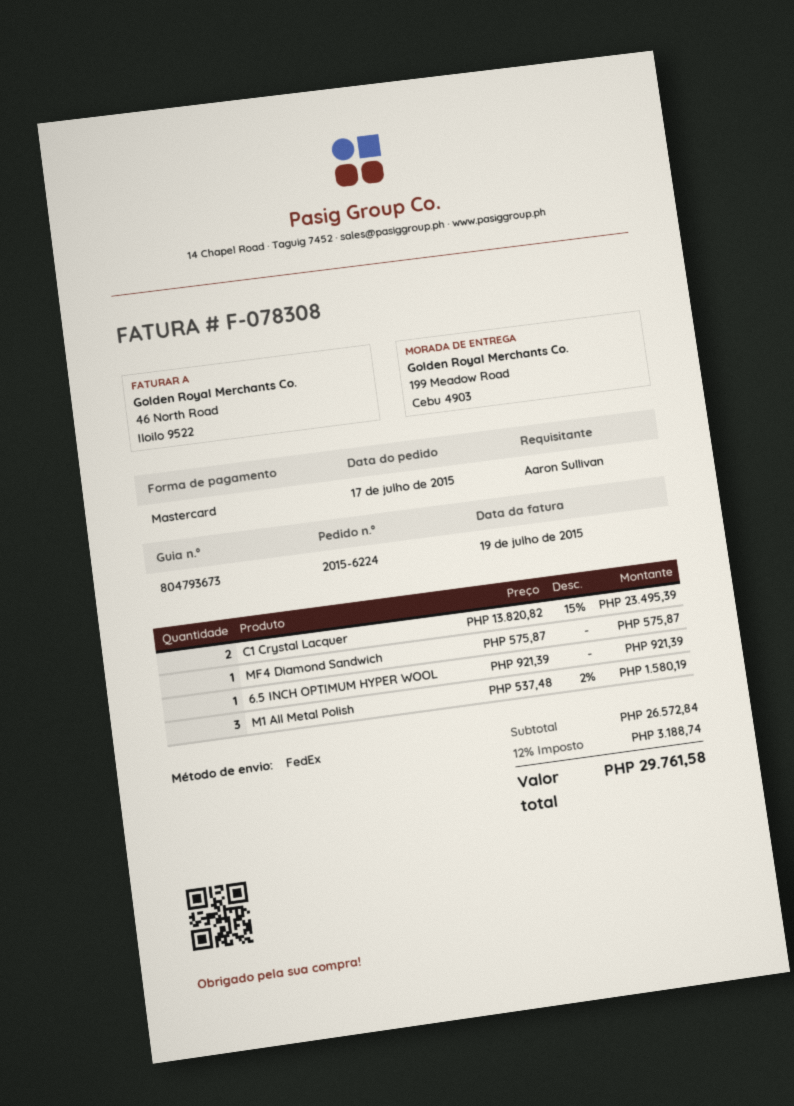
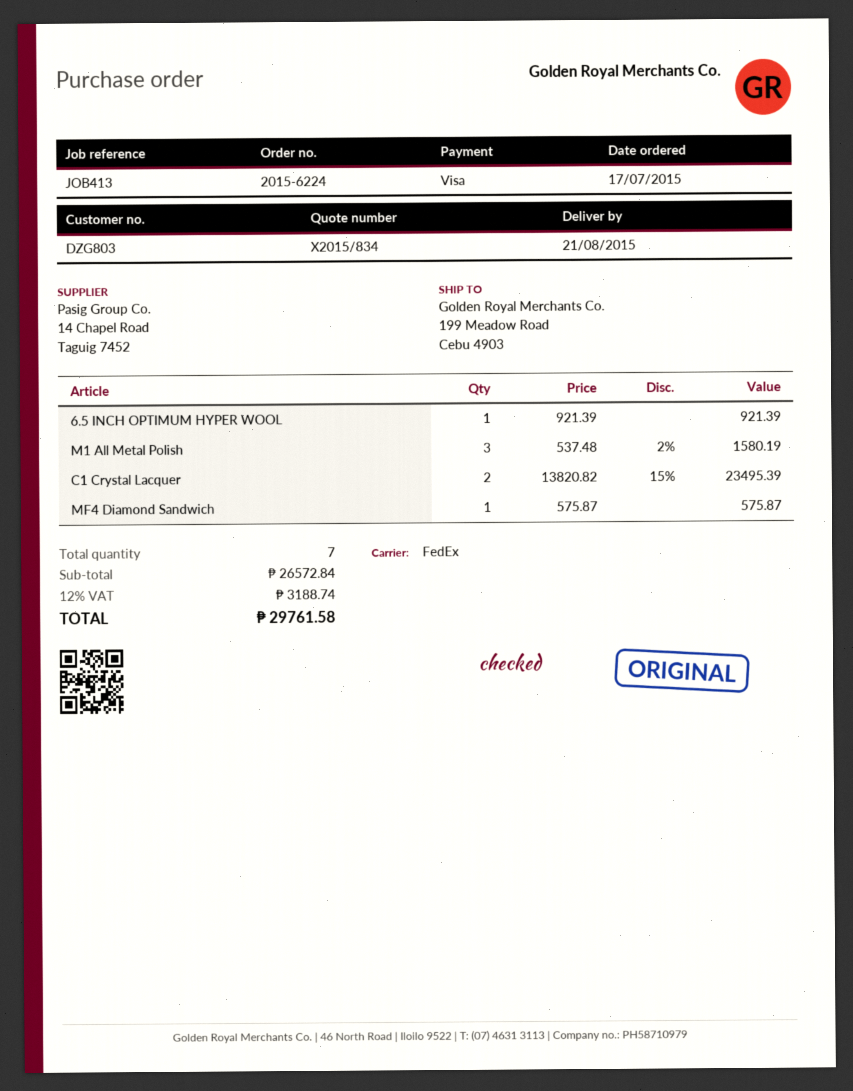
payment method: Mastercard -> Visa

